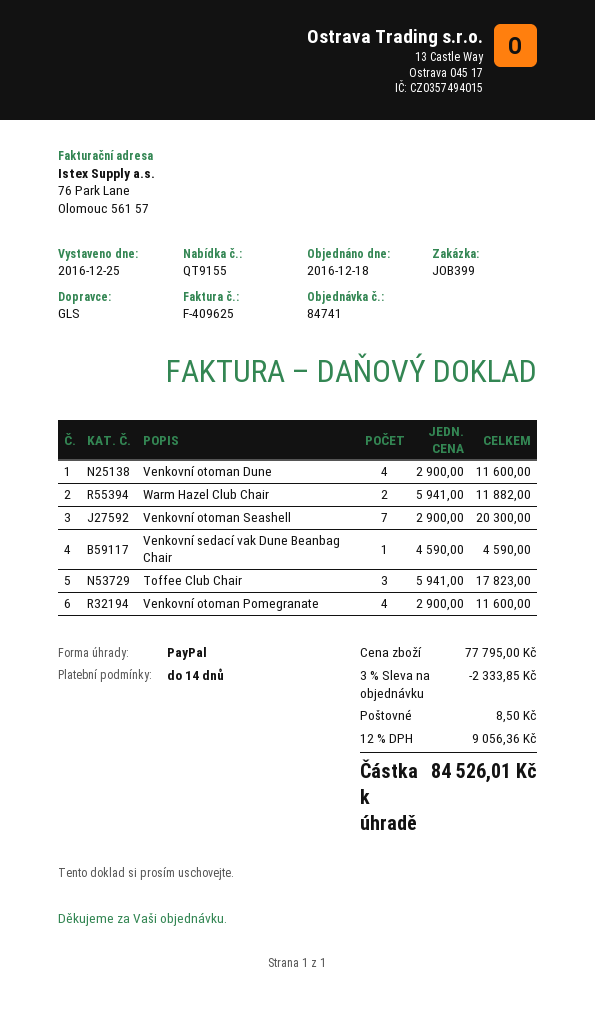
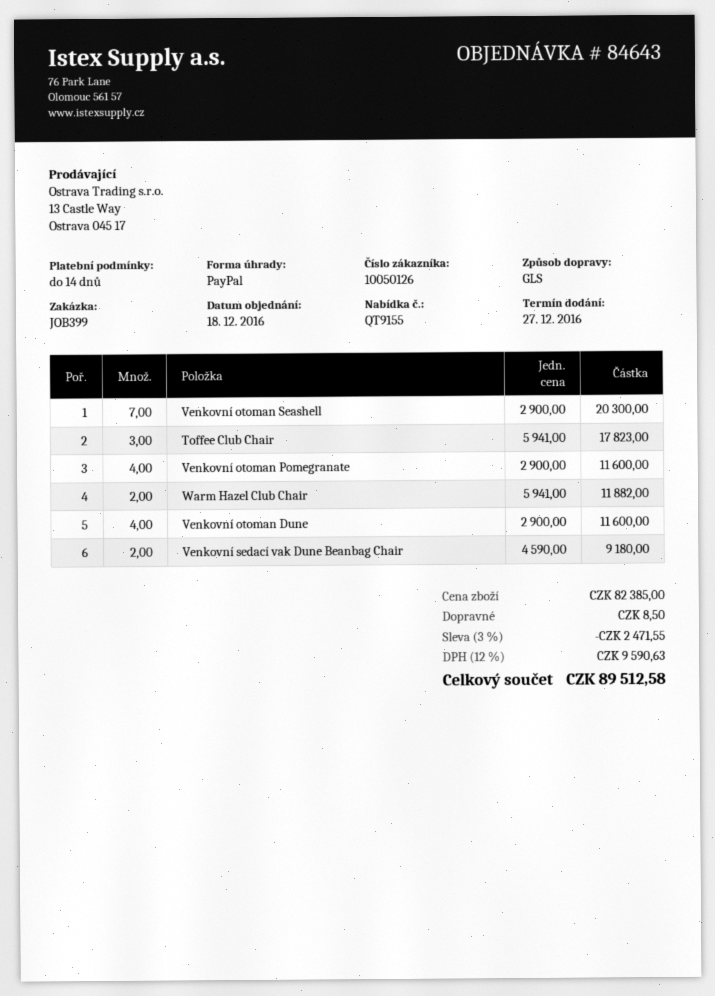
order number: 84741 -> 84643
Venkovní sedací vak Dune Beanbag Chair: 1 x 4590.00 = 4590.00 -> 2 x 4590.00 = 9180.00
subtotal: 77795.00 -> 82385.00
discount: 3% = 2333.85 -> 3% = 2471.55
tax: 12% = 9056.36 -> 12% = 9590.63
total: 84526.01 -> 89512.58

